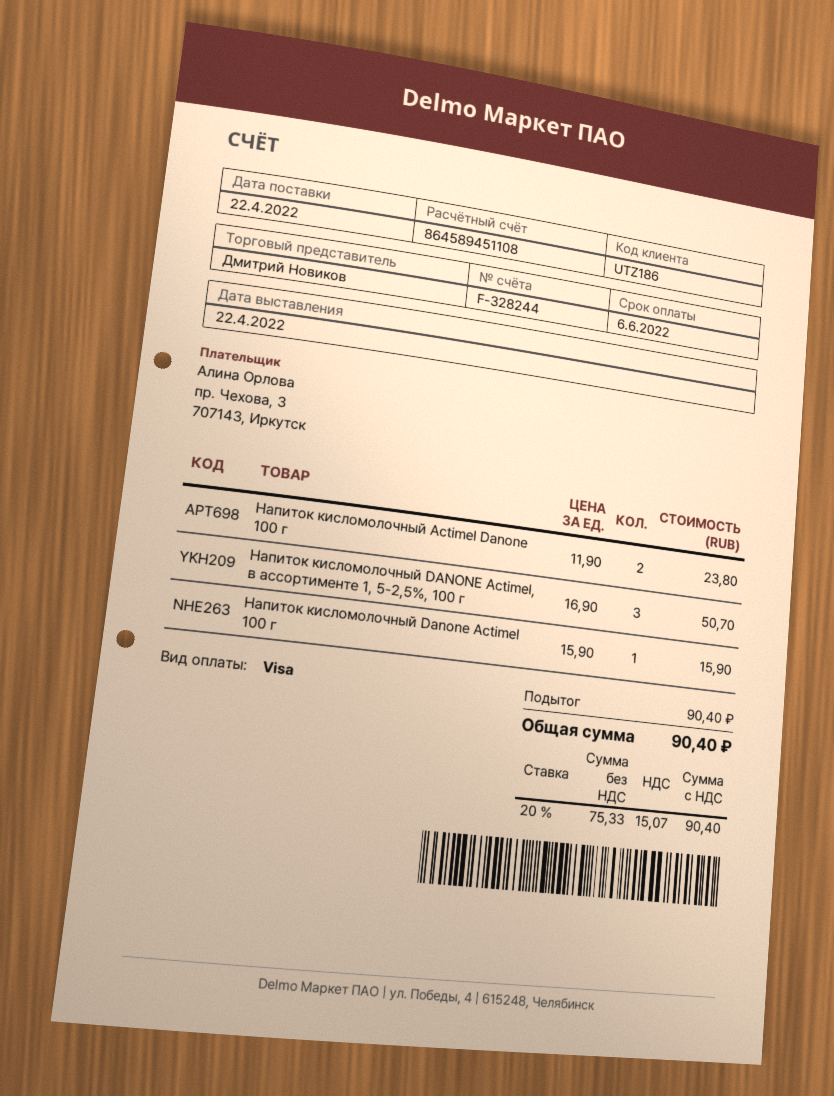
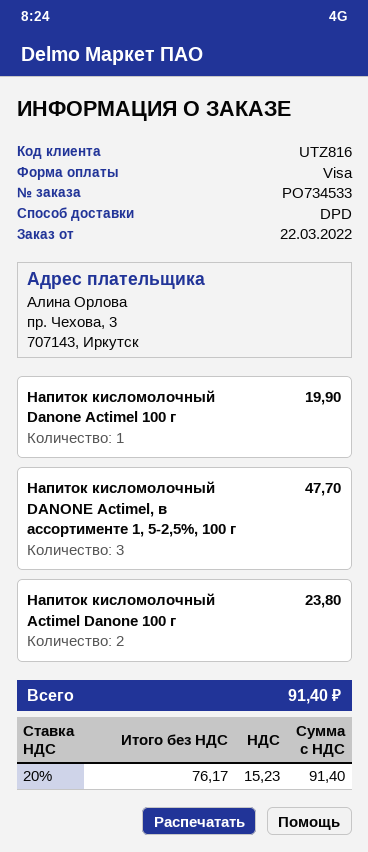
customer number: UTZ186 -> UTZ816
Напиток кисломолочный DANONE Actimel, в ассортименте 1, 5-2,5%, 100 г: 3 for 50.70 -> 3 for 47.70
Напиток кисломолочный Danone Actimel 100 г: 1 for 15.90 -> 1 for 19.90
net: 75.33 -> 76.17
tax: 20% = 15.07 -> 20% = 15.23
total: 90.40 -> 91.40

